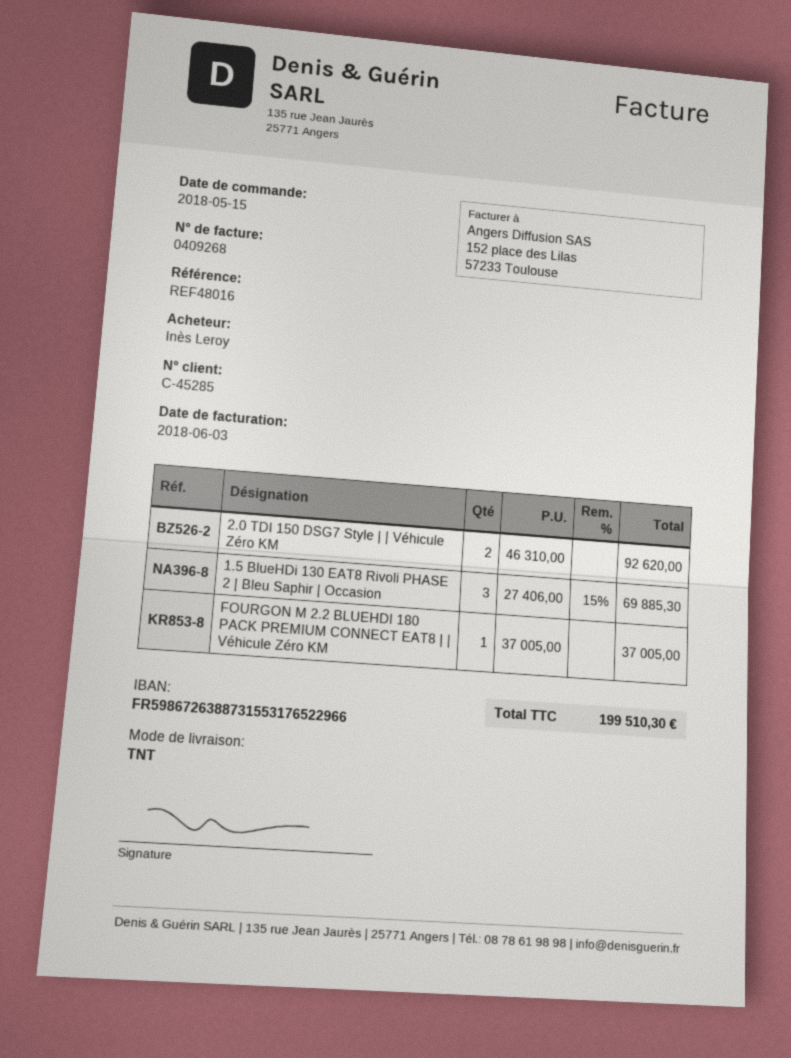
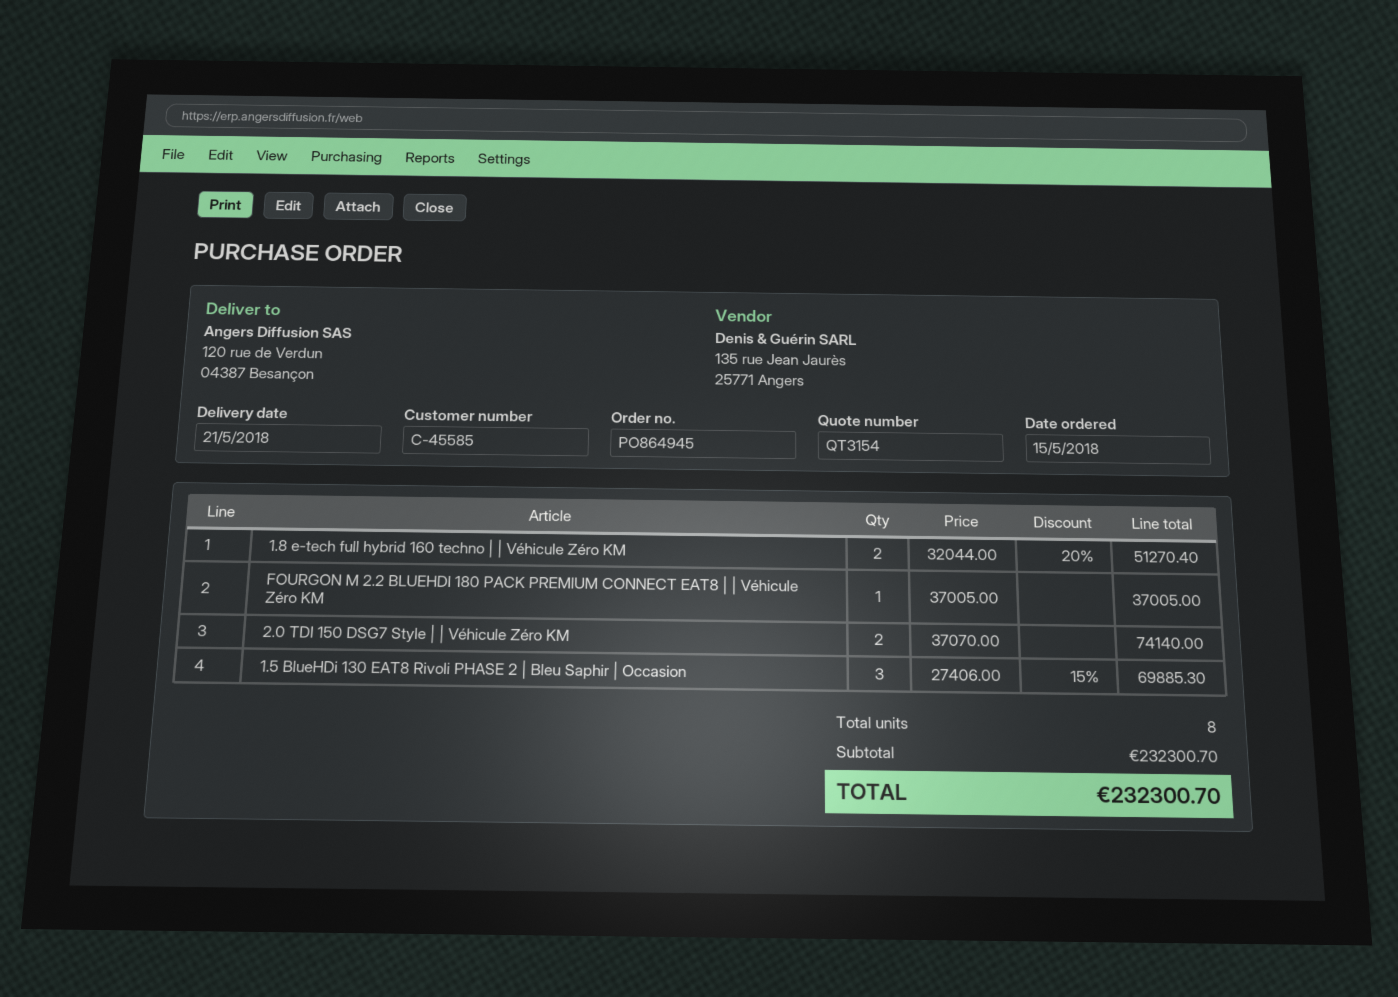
customer number: C-45285 -> C-45585
2.0 TDI 150 DSG7 Style | | Véhicule Zéro KM: 2 x 46310.00 = 92620.00 -> 2 x 37070.00 = 74140.00
1.8 e-tech full hybrid 160 techno | | Véhicule Zéro KM: none -> 2 x 32044.00 - 20% = 51270.40
total: 199510.30 -> 232300.70

